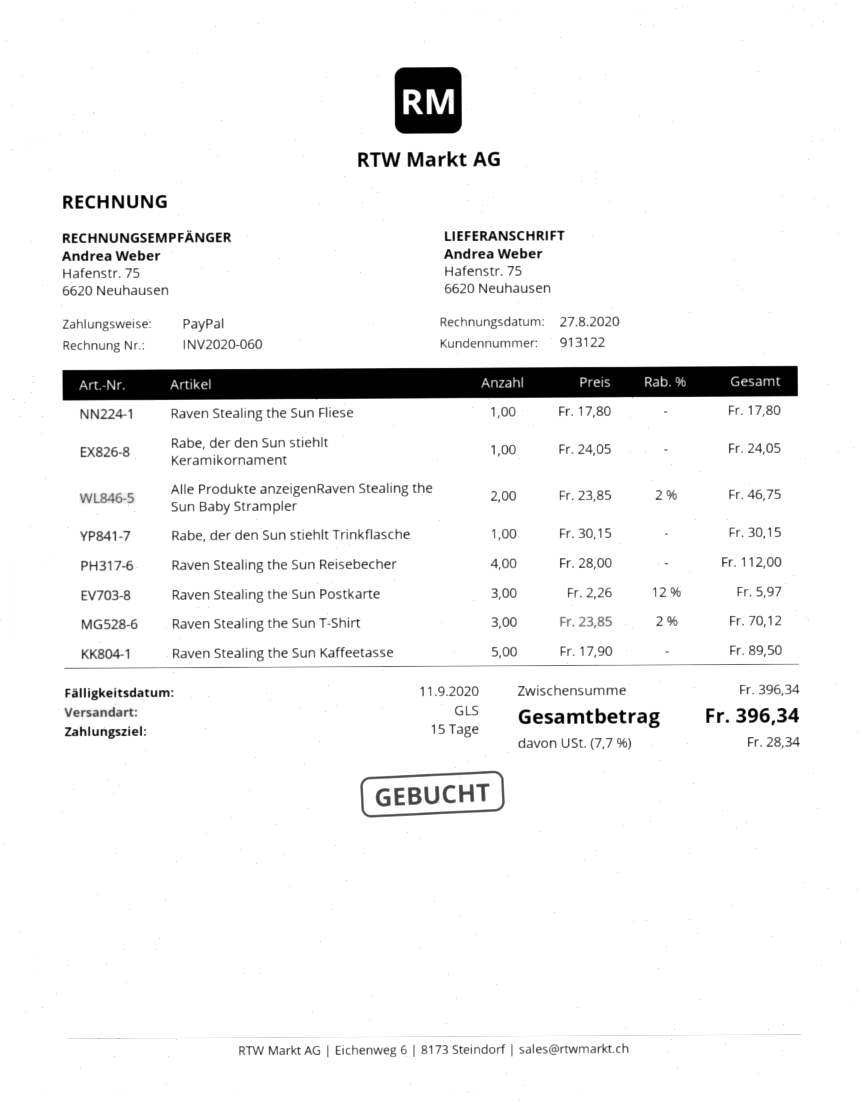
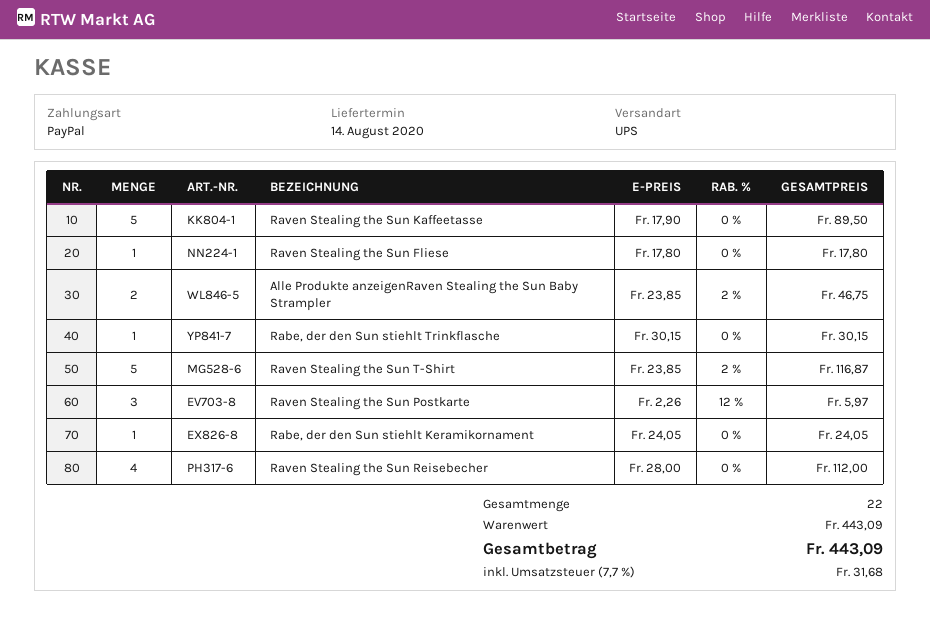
shipping method: GLS -> UPS
Raven Stealing the Sun T-Shirt: 3 x 23.85 - 2% = 70.12 -> 5 x 23.85 - 2% = 116.87
subtotal: 396.34 -> 443.09
tax: 7.7% = 28.34 -> 7.7% = 31.68
total: 396.34 -> 443.09

